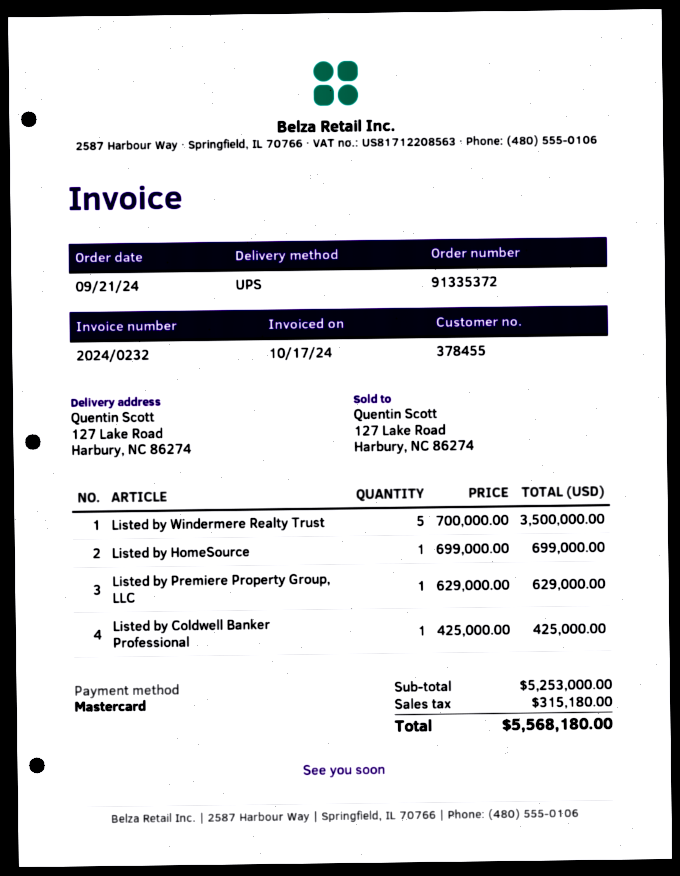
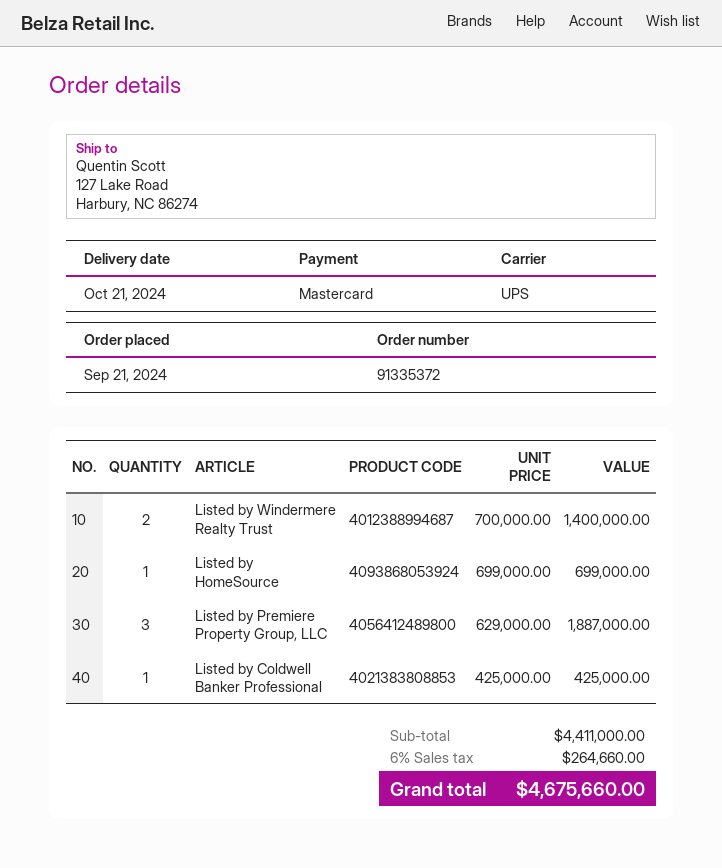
Listed by Windermere Realty Trust: 5 x 700000.00 = 3500000.00 -> 2 x 700000.00 = 1400000.00
Listed by Premiere Property Group, LLC: 1 x 629000.00 = 629000.00 -> 3 x 629000.00 = 1887000.00
subtotal: 5253000.00 -> 4411000.00
tax: 315180.00 -> 264660.00
total: 5568180.00 -> 4675660.00

